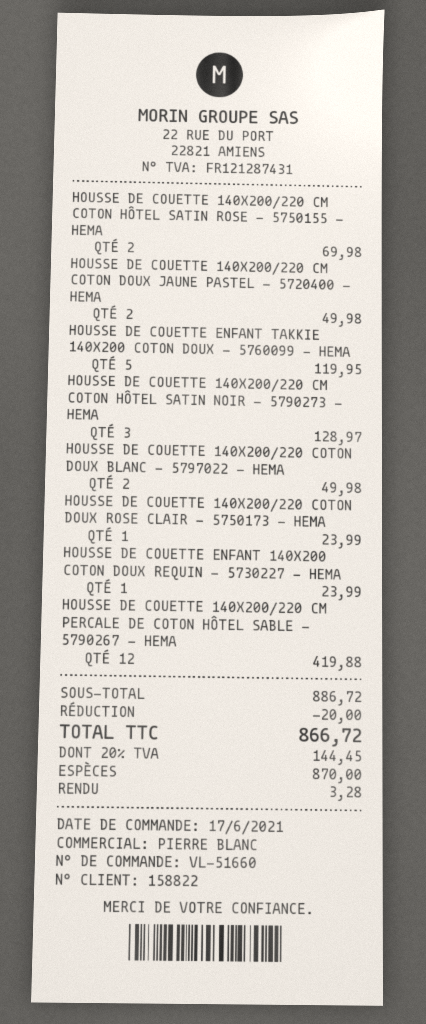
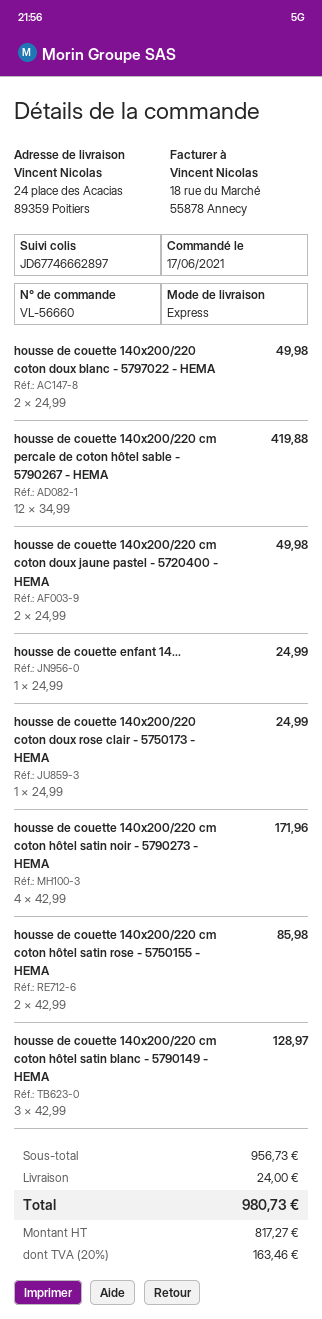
order number: VL-51660 -> VL-56660
HOUSSE DE COUETTE 140X200/220 CM COTON HÔTEL SATIN ROSE - 5750155 - HEMA: 2 for 69.98 -> 2 for 85.98
HOUSSE DE COUETTE ENFANT TAKKIE 140X200 COTON DOUX - 5760099 - HEMA: 5 for 119.95 -> none
HOUSSE DE COUETTE 140X200/220 CM COTON HÔTEL SATIN NOIR - 5790273 - HEMA: 3 for 128.97 -> 4 for 171.96
HOUSSE DE COUETTE 140X200/220 COTON DOUX ROSE CLAIR - 5750173 - HEMA: 1 for 23.99 -> 1 for 24.99
HOUSSE DE COUETTE ENFANT 140X200 COTON DOUX REQUIN - 5730227 - HEMA: 1 for 23.99 -> 1 for 24.99
housse de couette 140x200/220 cm coton hôtel satin blanc - 5790149 - HEMA: none -> 3 for 128.97
subtotal: 886.72 -> 956.73
discount: 20.00 -> none
shipping: none -> 24.00
tax: 20% = 144.45 -> 20% = 163.46
total: 866.72 -> 980.73

